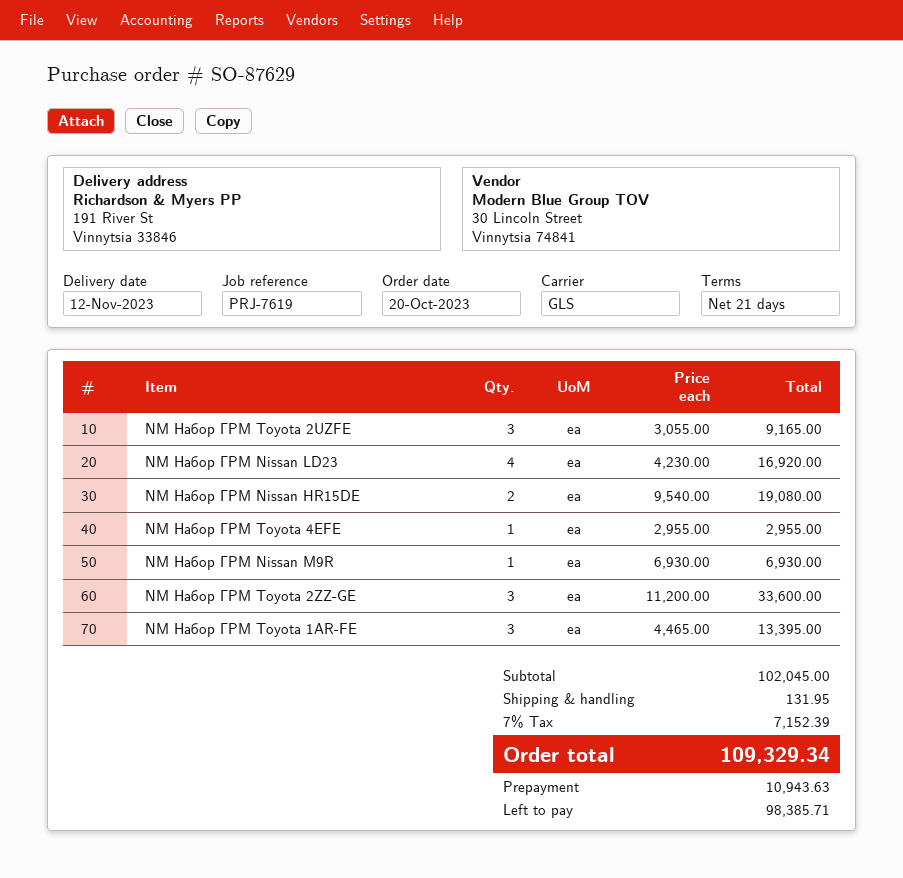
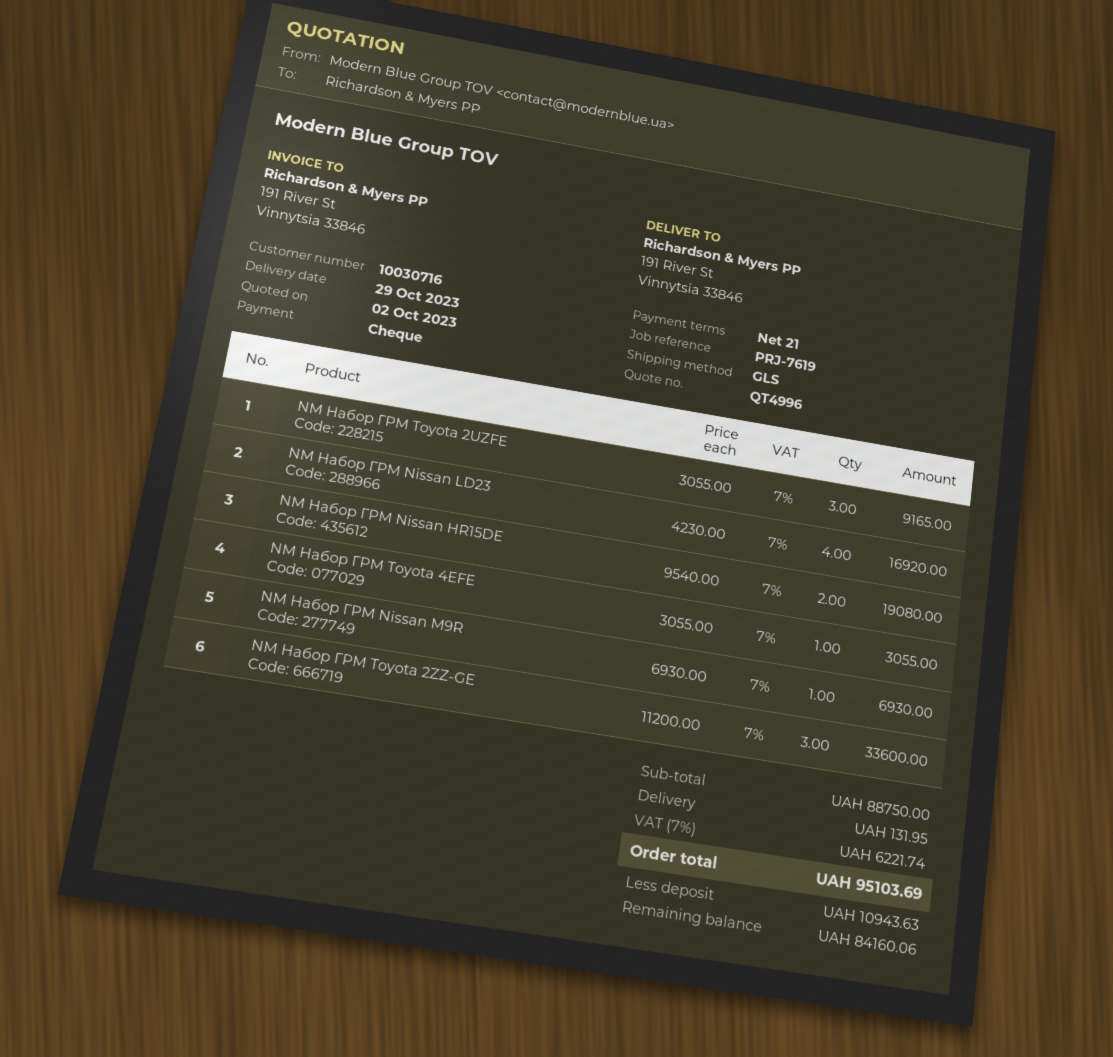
delivery date: 2023-11-12 -> 2023-10-29
NM Набор ГРМ Toyota 4EFE: 1 x 2955.00 = 2955.00 -> 1 x 3055.00 = 3055.00
NM Набор ГРМ Toyota 1AR-FE: 3 x 4465.00 = 13395.00 -> none
subtotal: 102045.00 -> 88750.00
tax: 7% = 7152.39 -> 7% = 6221.74
total: 109329.34 -> 95103.69
balance: 98385.71 -> 84160.06

